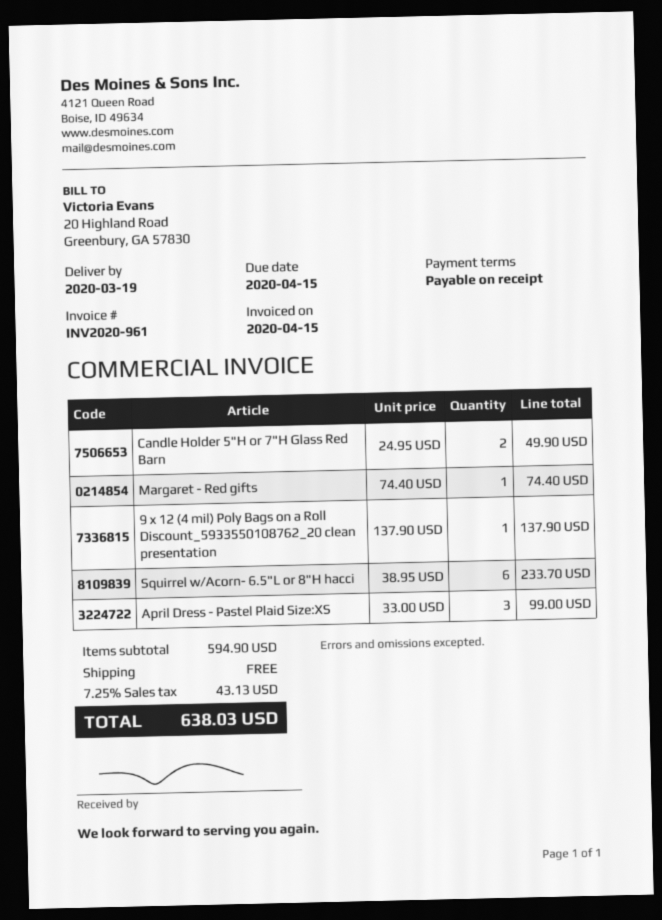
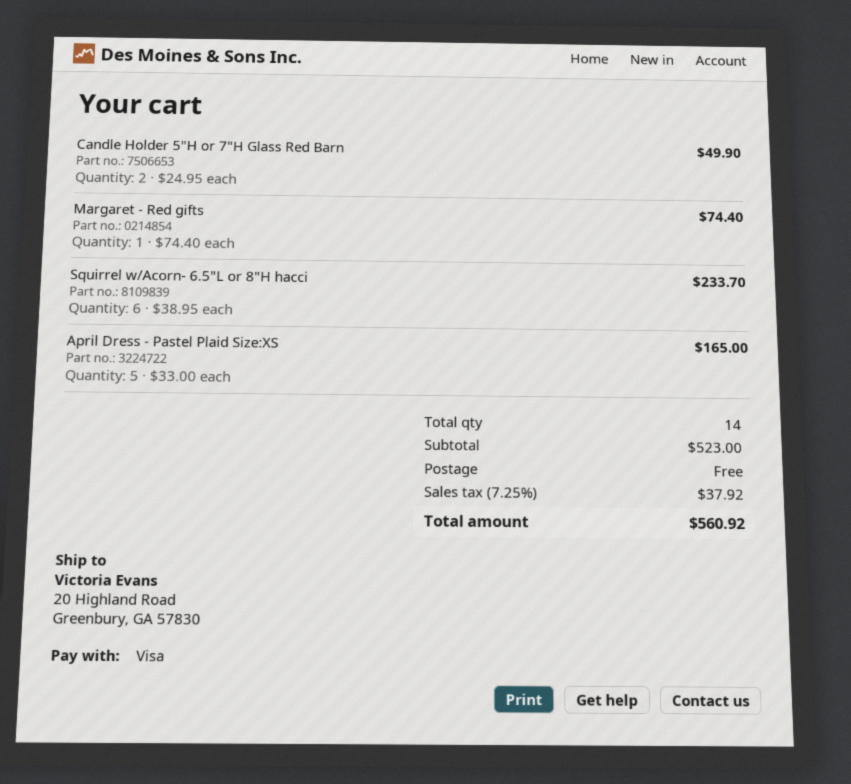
9 x 12 (4 mil) Poly Bags on a Roll Discount_5933550108762_20 clean presentation: 1 x 137.90 = 137.90 -> none
April Dress - Pastel Plaid Size:XS: 3 x 33.00 = 99.00 -> 5 x 33.00 = 165.00
subtotal: 594.90 -> 523.00
tax: 7.25% = 43.13 -> 7.25% = 37.92
total: 638.03 -> 560.92

